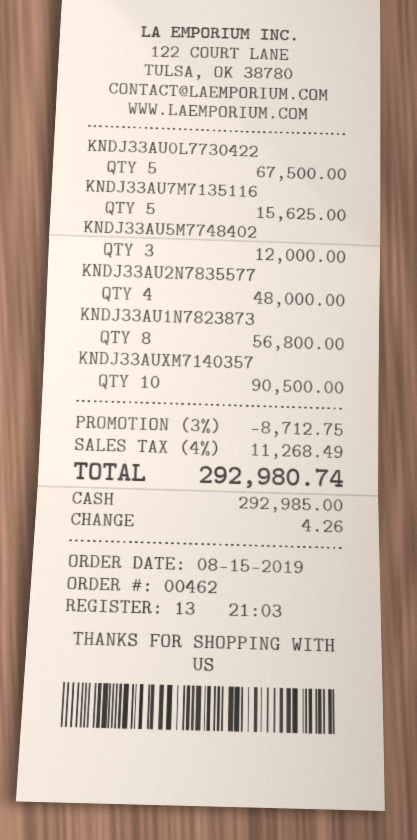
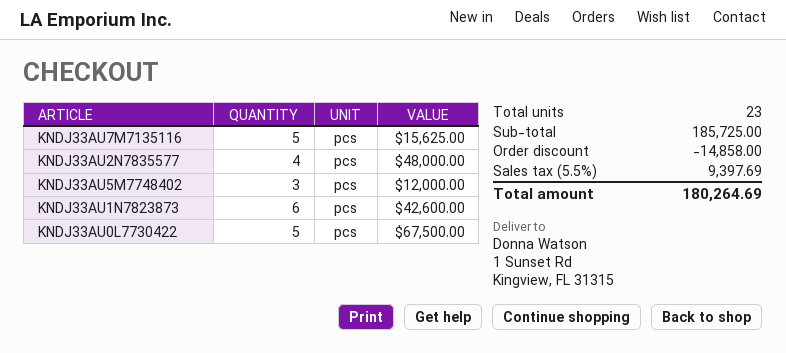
KNDJ33AU1N7823873: 8 for 56800.00 -> 6 for 42600.00
KNDJ33AUXM7140357: 10 for 90500.00 -> none
discount: 8712.75 -> 14858.00
tax: 4% = 11268.49 -> 5.5% = 9397.69
total: 292980.74 -> 180264.69

